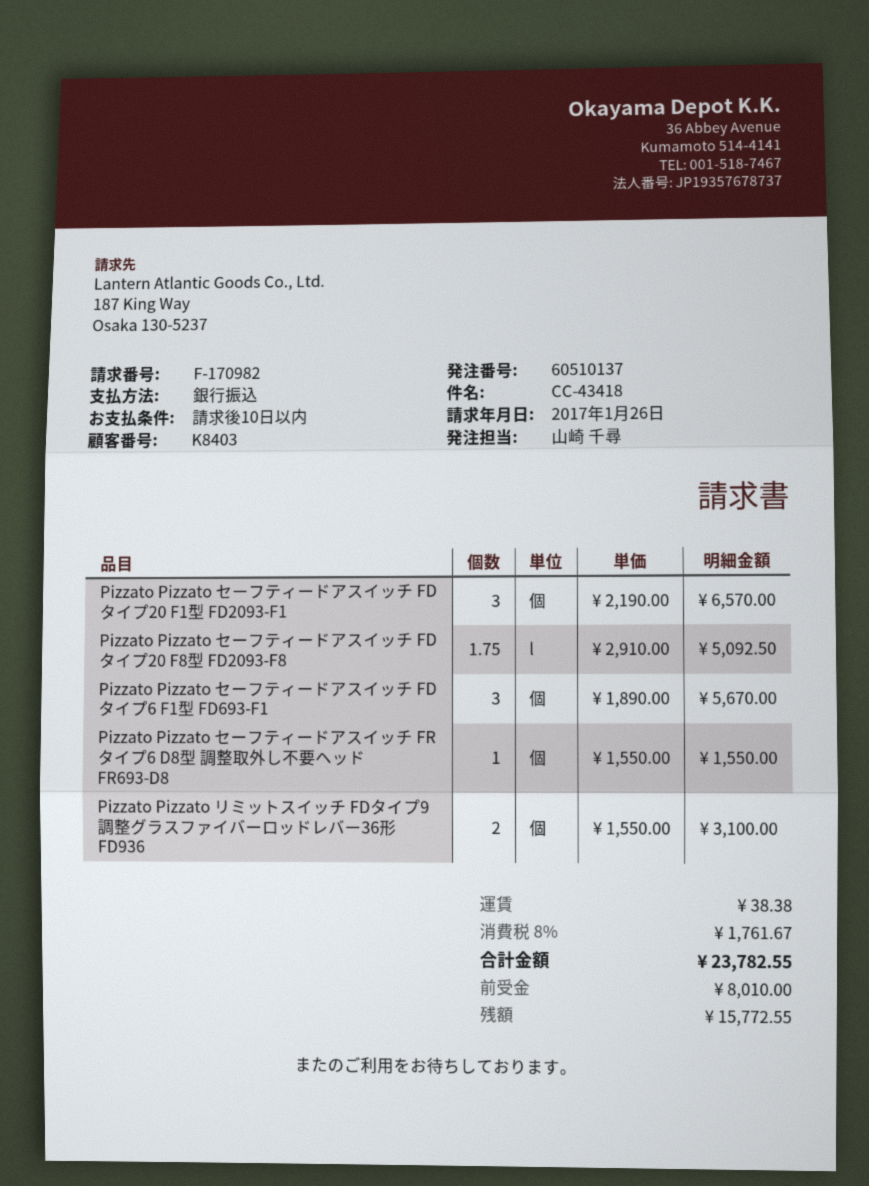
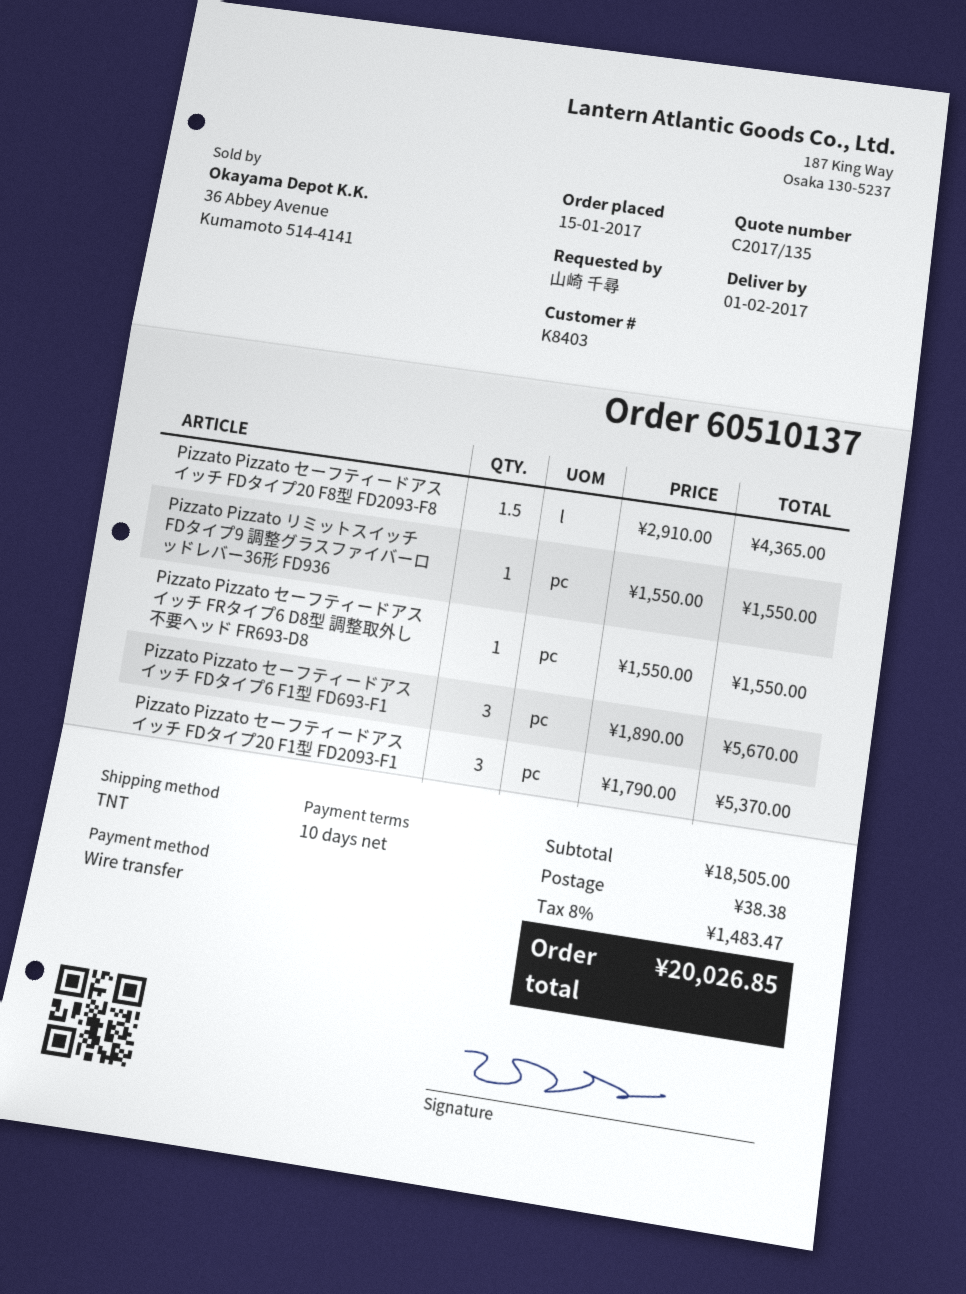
Pizzato Pizzato セーフティードアスイッチ FDタイプ20 F1型 FD2093-F1: 3 x 2190.00 = 6570.00 -> 3 x 1790.00 = 5370.00
Pizzato Pizzato セーフティードアスイッチ FDタイプ20 F8型 FD2093-F8: 1.75 x 2910.00 = 5092.50 -> 1.5 x 2910.00 = 4365.00
Pizzato Pizzato リミットスイッチ FDタイプ9 調整グラスファイバーロッドレバー36形 FD936: 2 x 1550.00 = 3100.00 -> 1 x 1550.00 = 1550.00
tax: 8% = 1761.67 -> 8% = 1483.47
total: 23782.55 -> 20026.85

